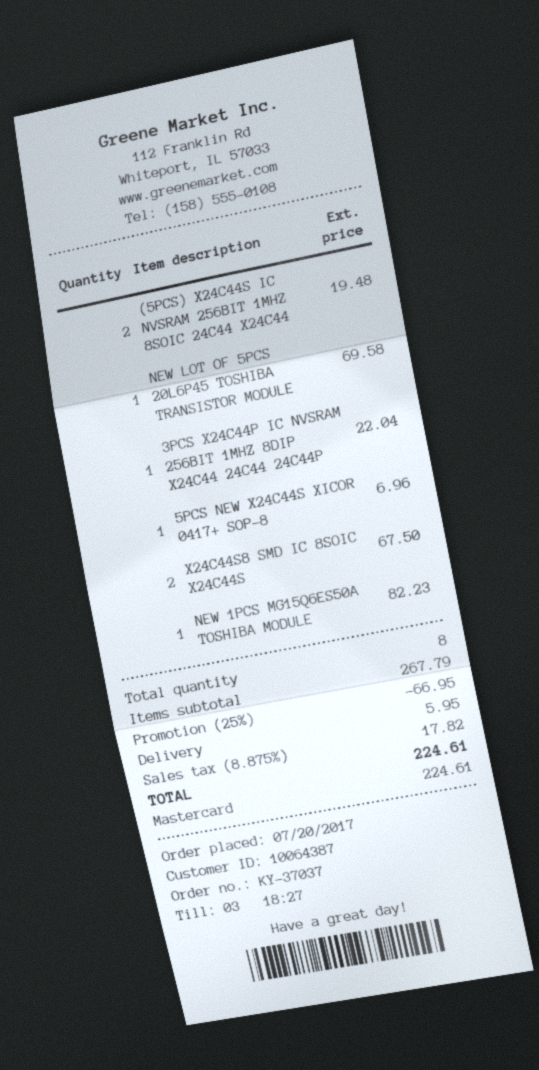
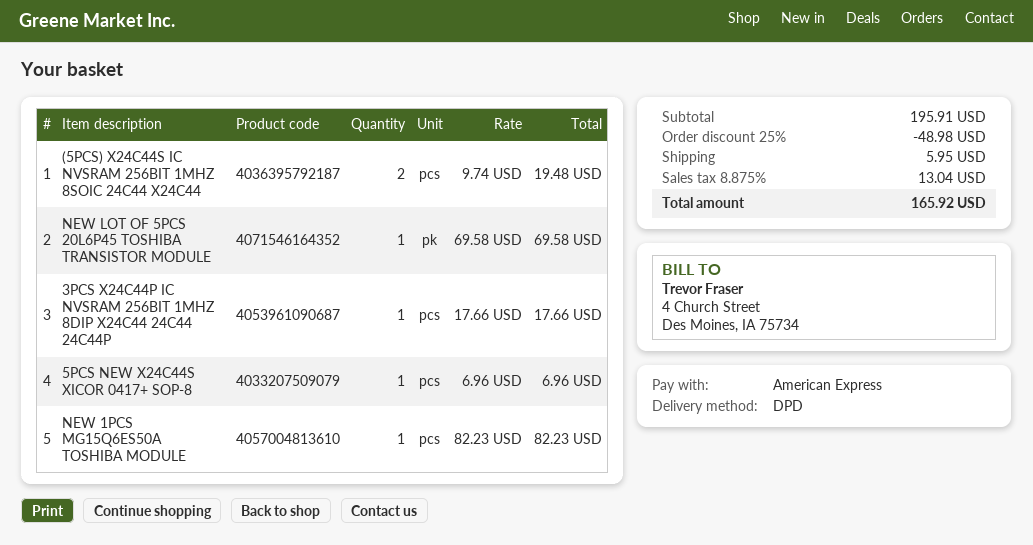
payment method: Mastercard -> American Express
3PCS X24C44P IC NVSRAM 256BIT 1MHZ 8DIP X24C44 24C44 24C44P: 1 for 22.04 -> 1 for 17.66
X24C44S8 SMD IC 8SOIC X24C44S: 2 for 67.50 -> none
subtotal: 267.79 -> 195.91
discount: 25% = 66.95 -> 25% = 48.98
tax: 8.875% = 17.82 -> 8.875% = 13.04
total: 224.61 -> 165.92

